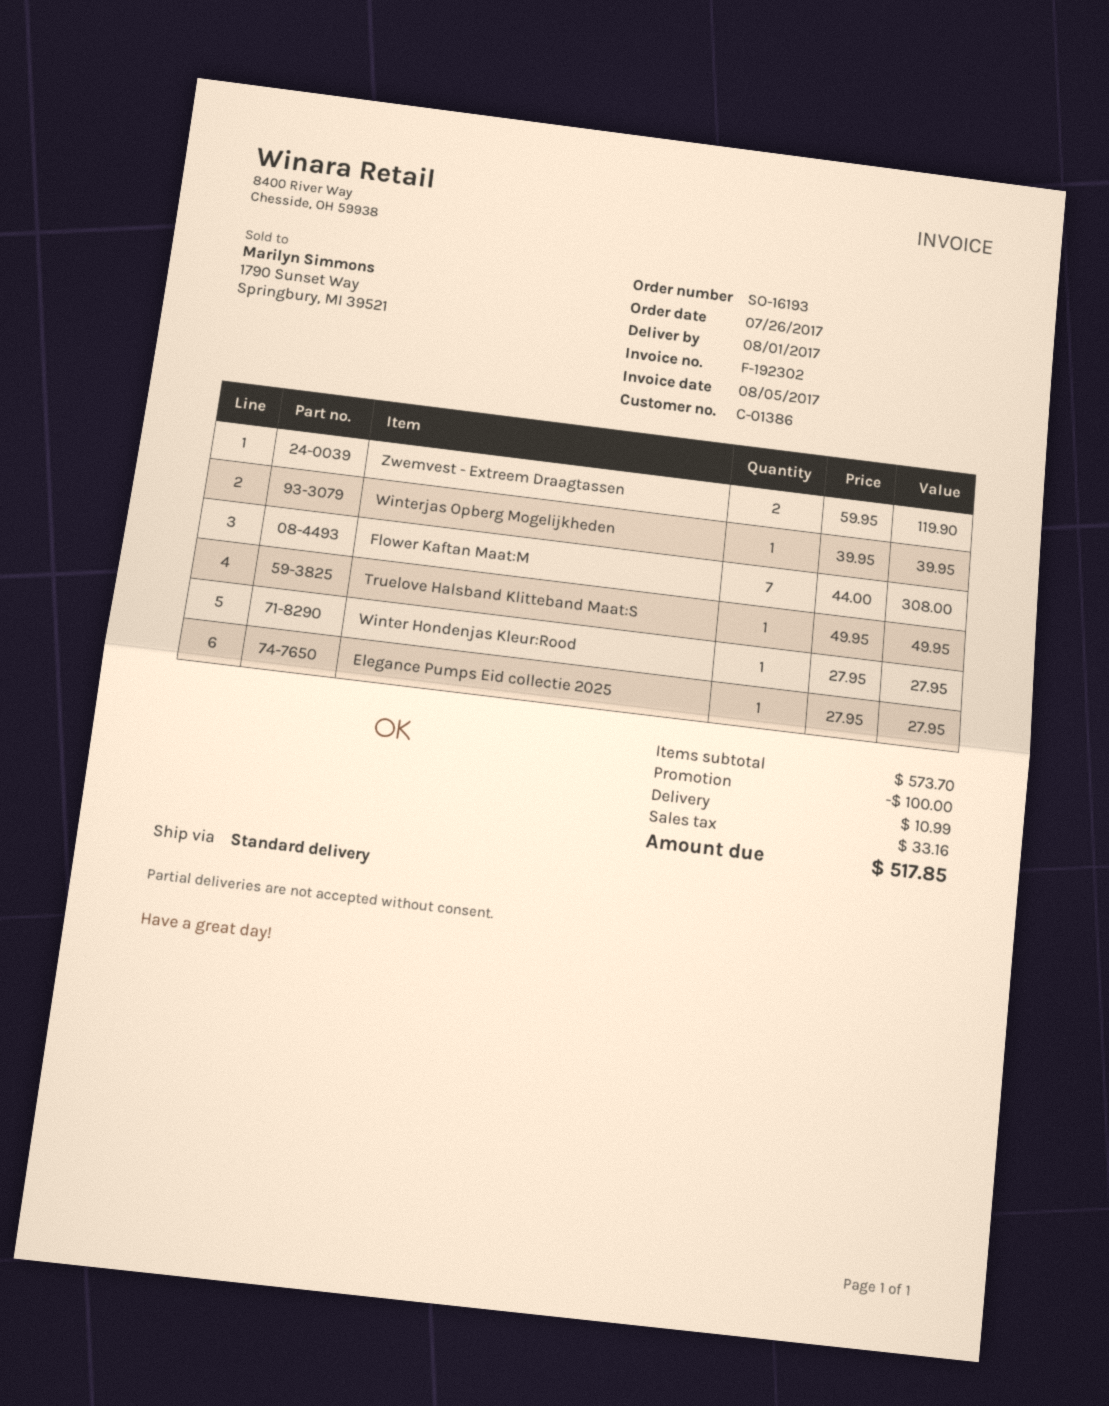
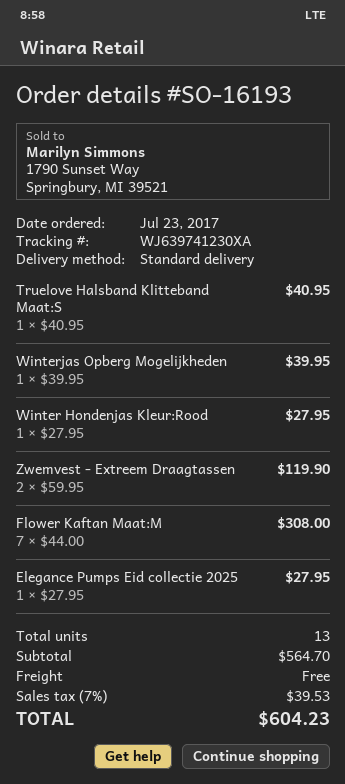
order date: 2017-07-26 -> 2017-07-23
Truelove Halsband Klitteband Maat:S: 1 x 49.95 = 49.95 -> 1 x 40.95 = 40.95
subtotal: 573.70 -> 564.70
discount: 100.00 -> none
shipping: 10.99 -> 0.00
tax: 33.16 -> 39.53
total: 517.85 -> 604.23

